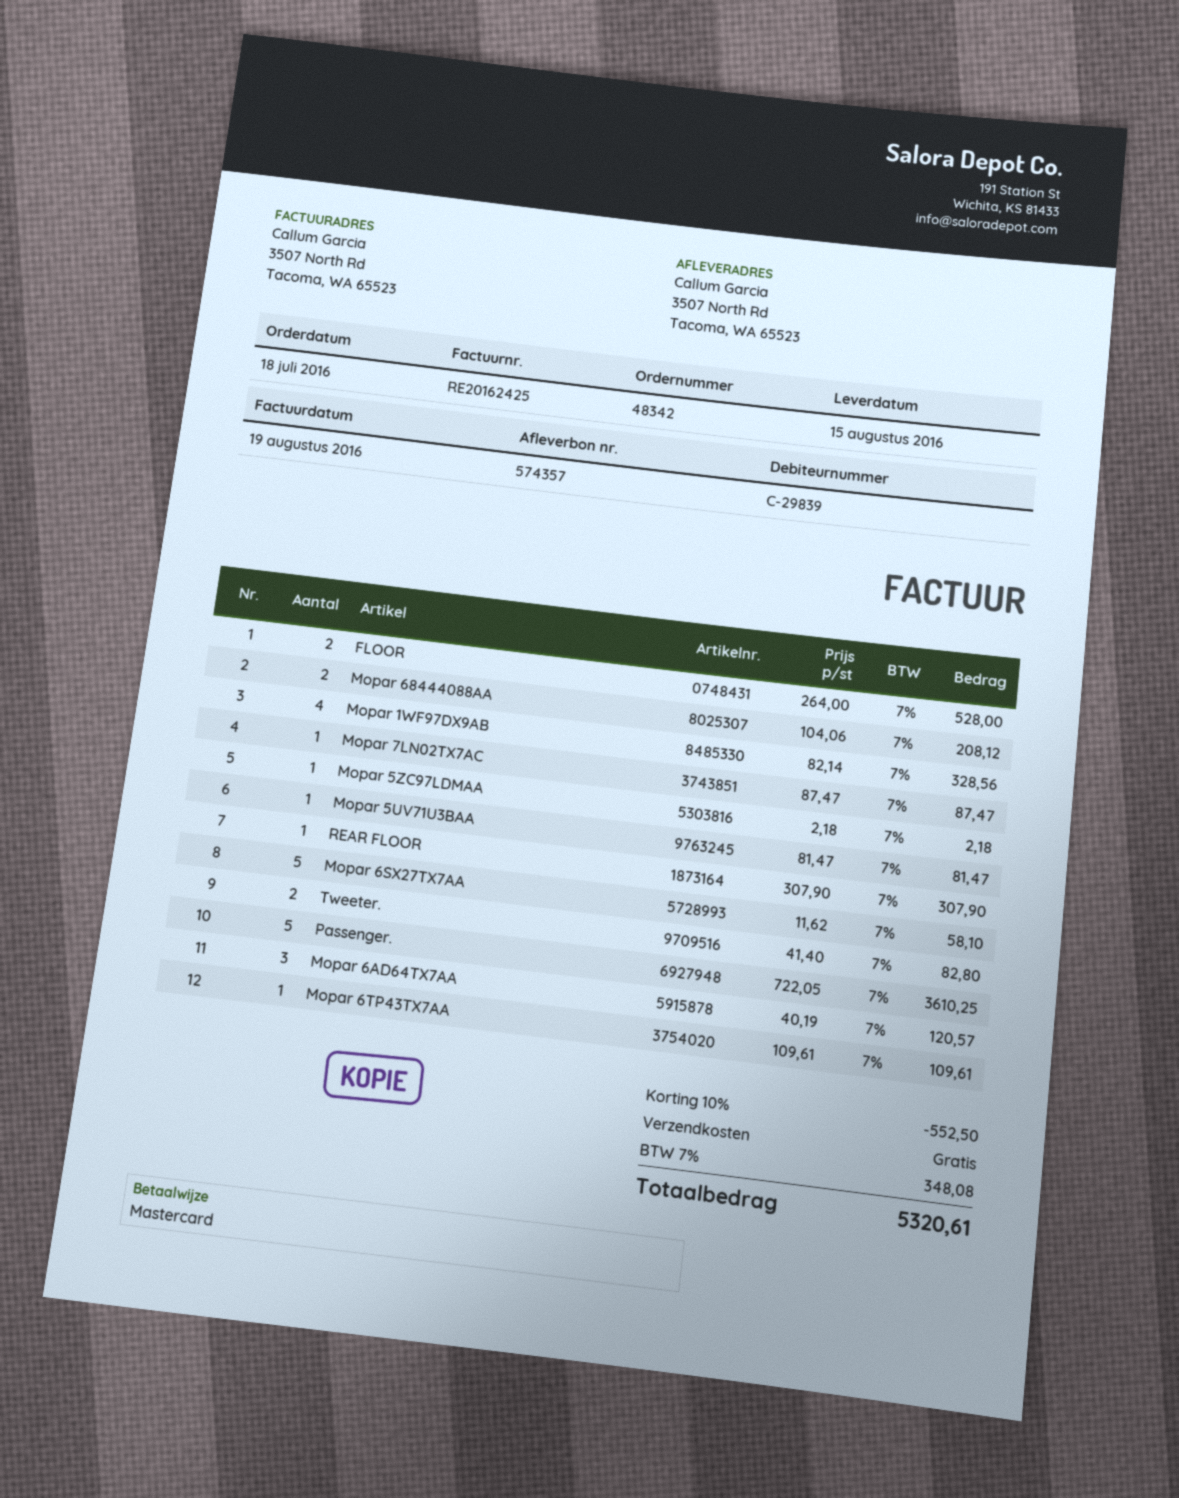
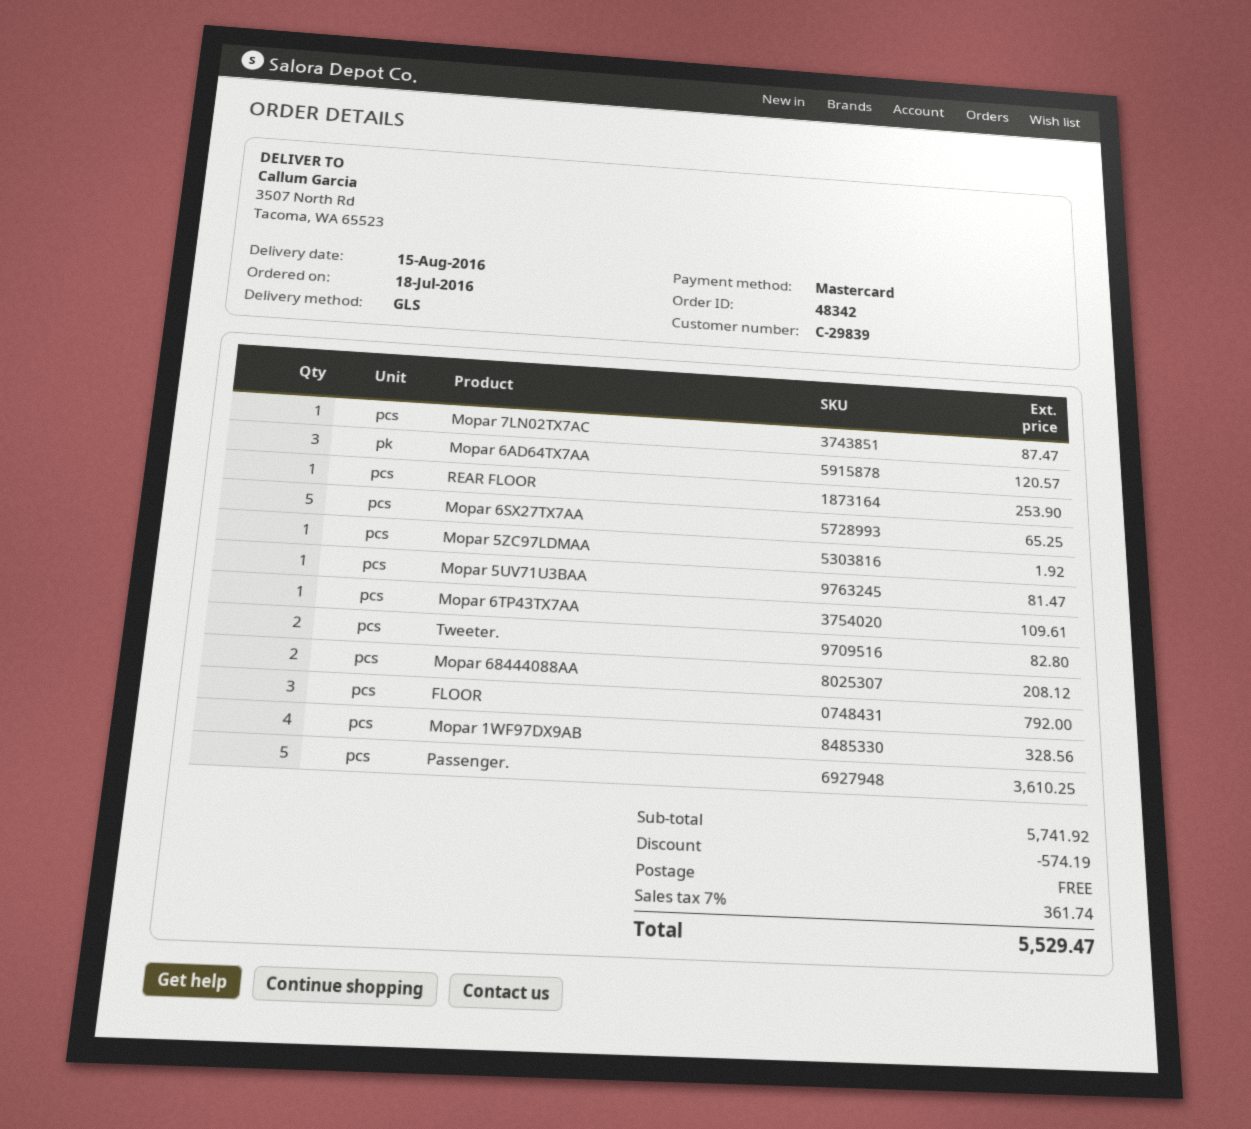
FLOOR: 2 for 528.00 -> 3 for 792.00
Mopar 5ZC97LDMAA: 1 for 2.18 -> 1 for 1.92
REAR FLOOR: 1 for 307.90 -> 1 for 253.90
Mopar 6SX27TX7AA: 5 for 58.10 -> 5 for 65.25
discount: 552.50 -> 574.19
tax: 7% = 348.08 -> 7% = 361.74
total: 5320.61 -> 5529.47

